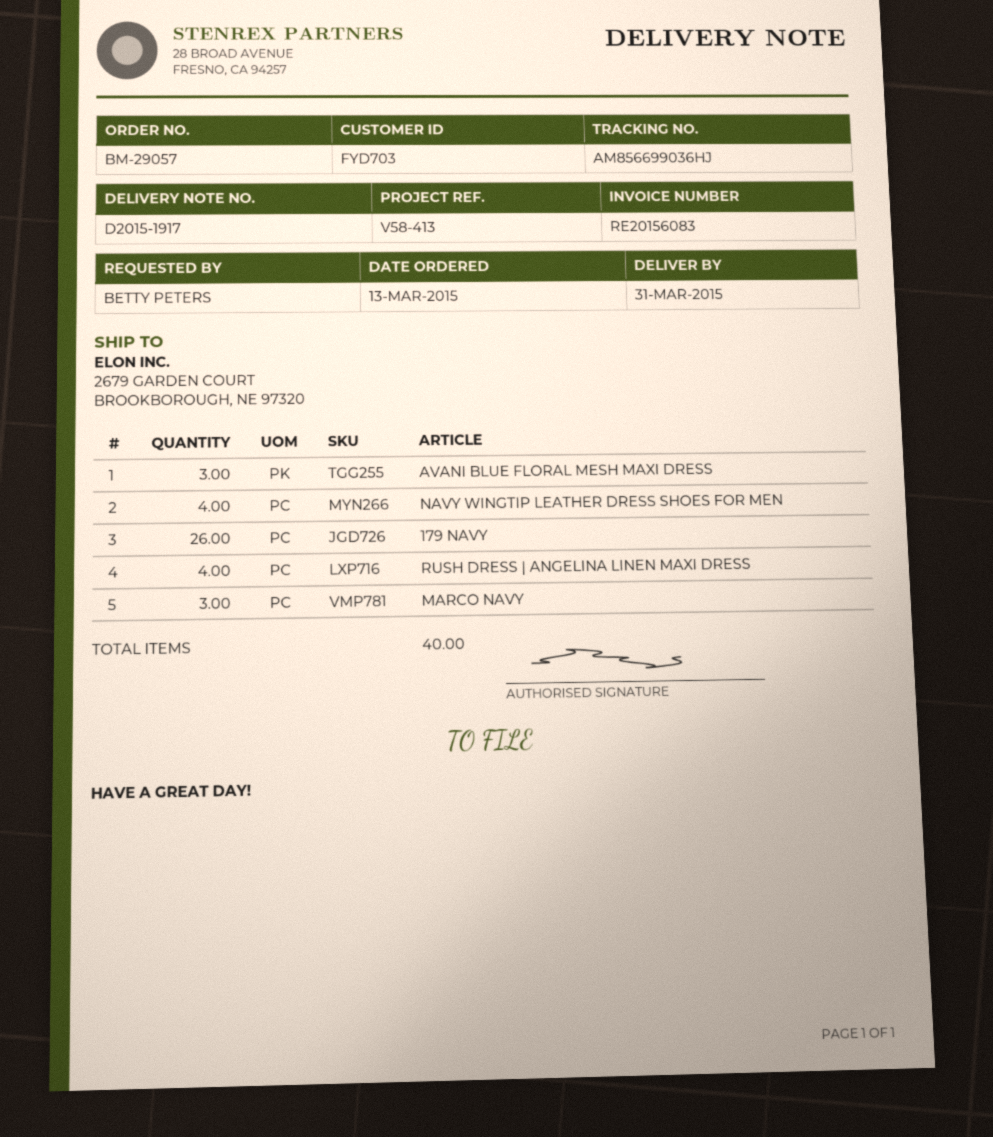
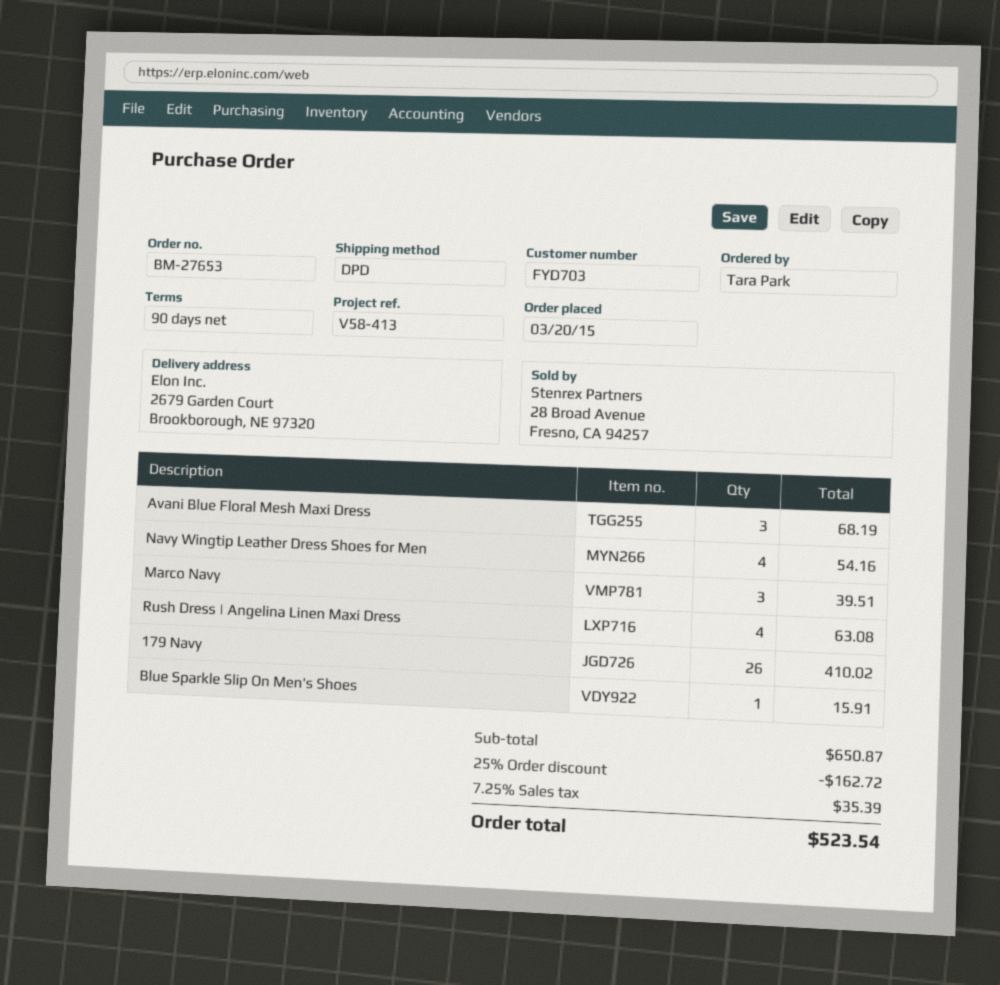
order number: BM-29057 -> BM-27653
order date: 2015-03-13 -> 2015-03-20
ordered by: BETTY PETERS -> Tara Park
Blue Sparkle Slip On Men's Shoes: none -> 1

